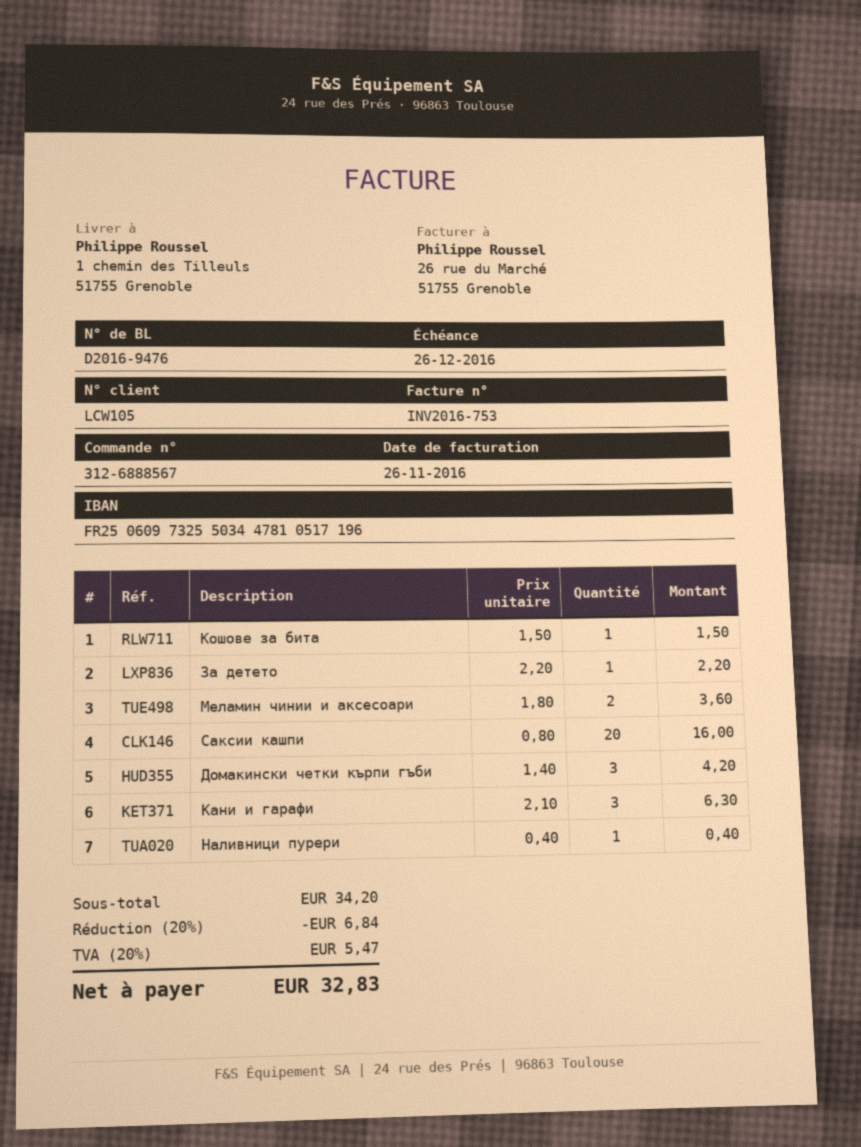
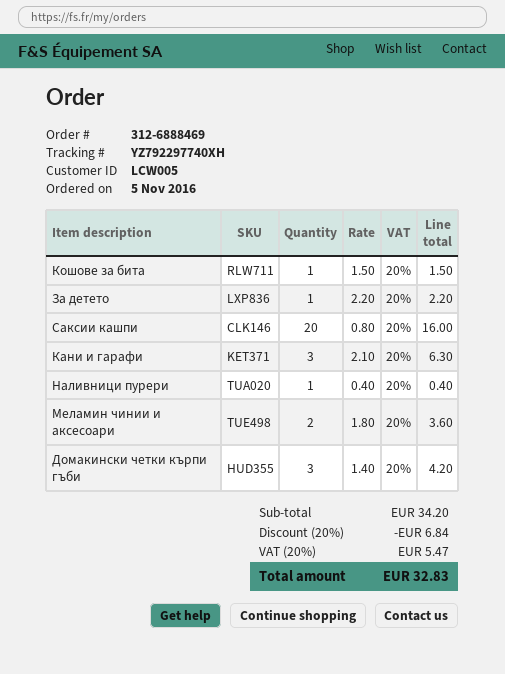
order number: 312-6888567 -> 312-6888469
customer number: LCW105 -> LCW005

